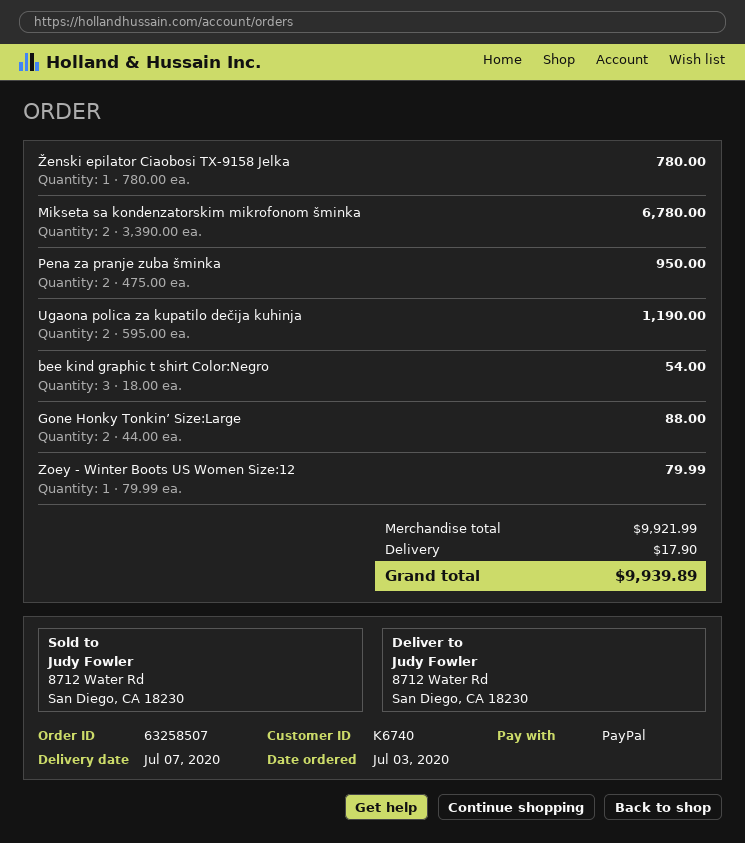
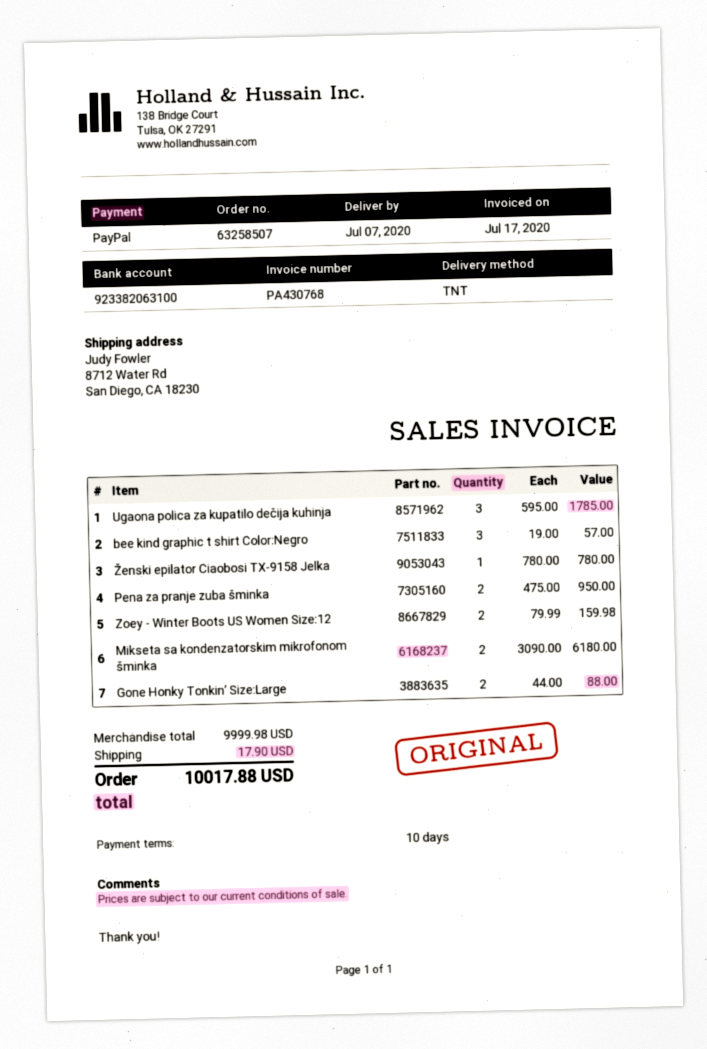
Mikseta sa kondenzatorskim mikrofonom šminka: 2 x 3390.00 = 6780.00 -> 2 x 3090.00 = 6180.00
Ugaona polica za kupatilo dečija kuhinja: 2 x 595.00 = 1190.00 -> 3 x 595.00 = 1785.00
bee kind graphic t shirt Color:Negro: 3 x 18.00 = 54.00 -> 3 x 19.00 = 57.00
Zoey - Winter Boots US Women Size:12: 1 x 79.99 = 79.99 -> 2 x 79.99 = 159.98
subtotal: 9921.99 -> 9999.98
total: 9939.89 -> 10017.88

